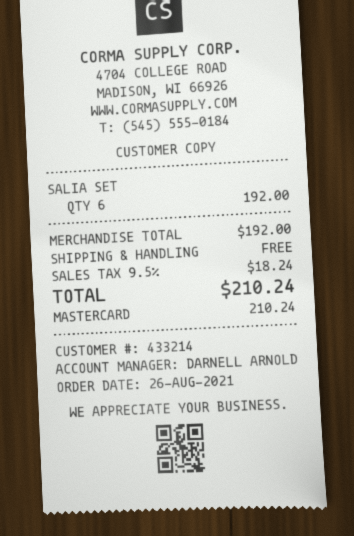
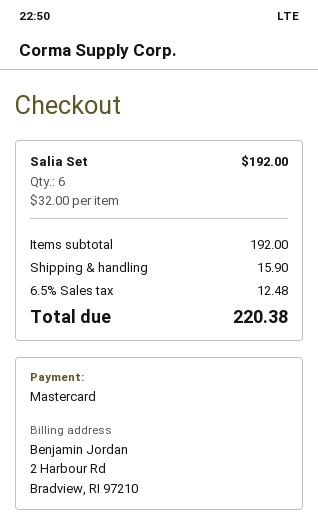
shipping: 0.00 -> 15.90
tax: 9.5% = 18.24 -> 6.5% = 12.48
total: 210.24 -> 220.38

